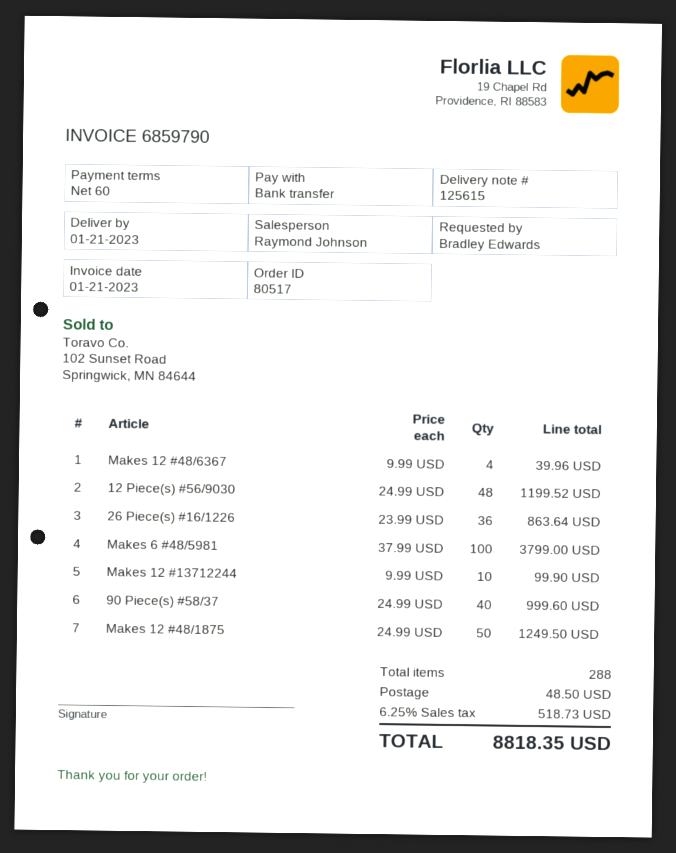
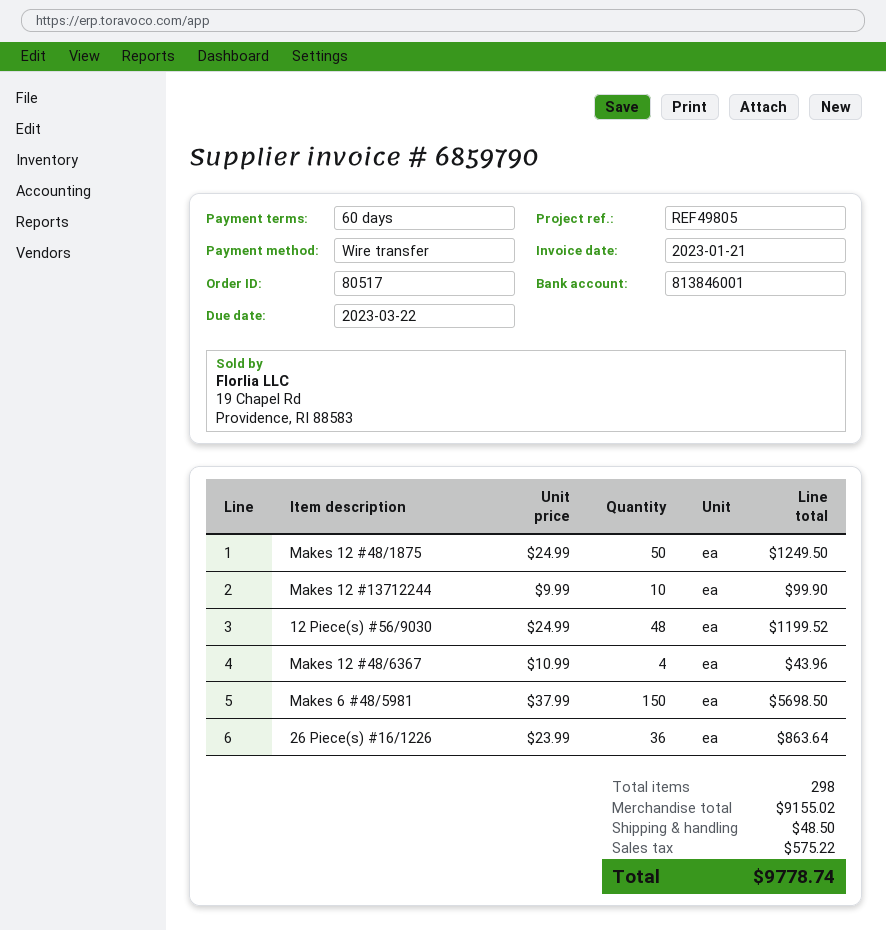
Makes 12 #48/6367: 4 x 9.99 = 39.96 -> 4 x 10.99 = 43.96
Makes 6 #48/5981: 100 x 37.99 = 3799.00 -> 150 x 37.99 = 5698.50
90 Piece(s) #58/37: 40 x 24.99 = 999.60 -> none
total quantity: 288 -> 298
tax: 518.73 -> 575.22
total: 8818.35 -> 9778.74

